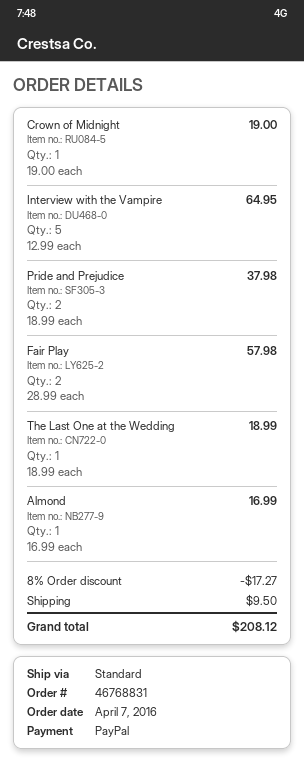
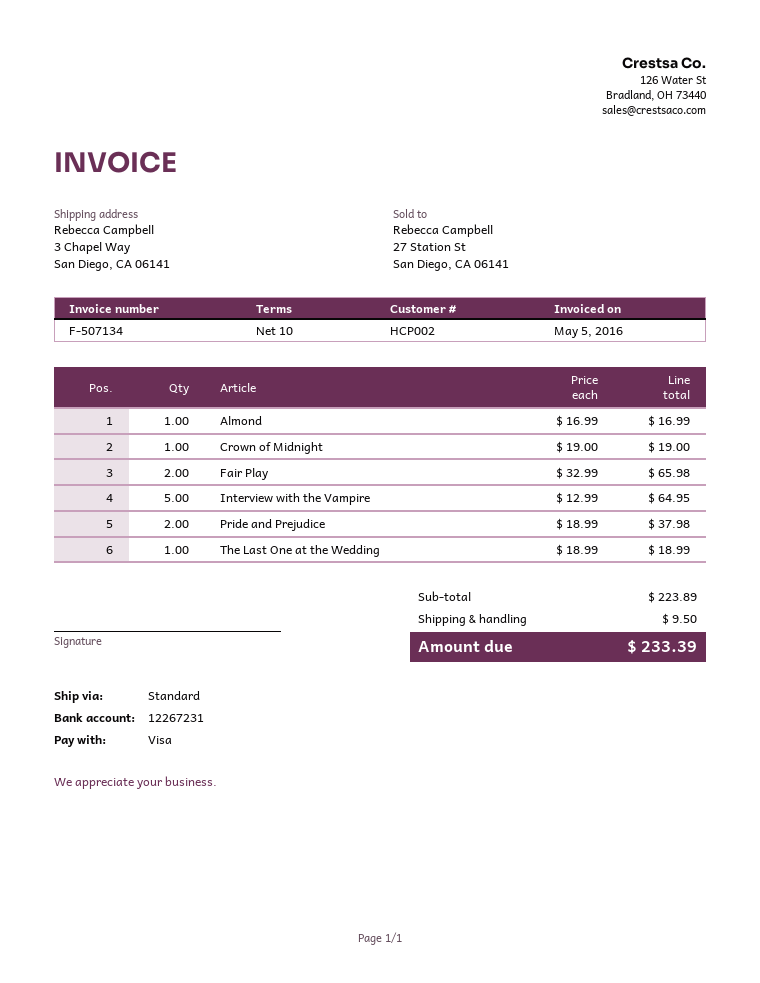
payment method: PayPal -> Visa
Fair Play: 2 x 28.99 = 57.98 -> 2 x 32.99 = 65.98
discount: 8% = 17.27 -> none
total: 208.12 -> 233.39

